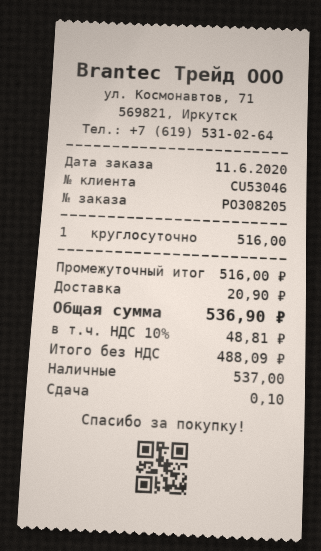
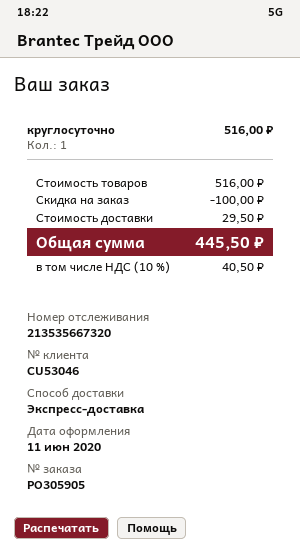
order number: PO308205 -> PO305905
discount: none -> 100.00
shipping: 20.90 -> 29.50
tax: 10% = 48.81 -> 10% = 40.50
total: 536.90 -> 445.50

